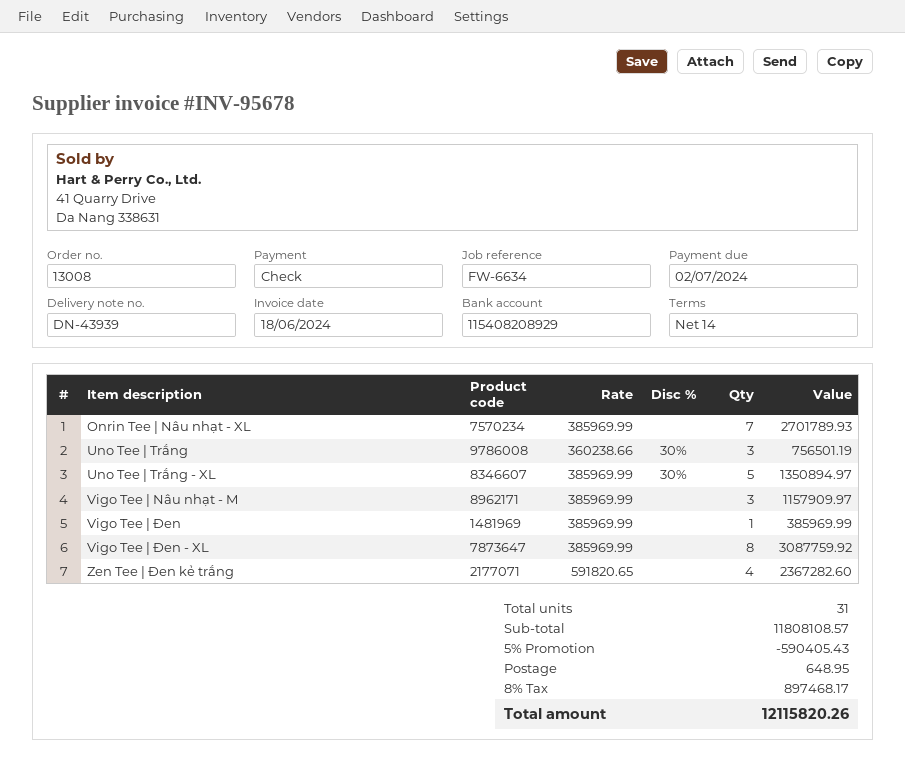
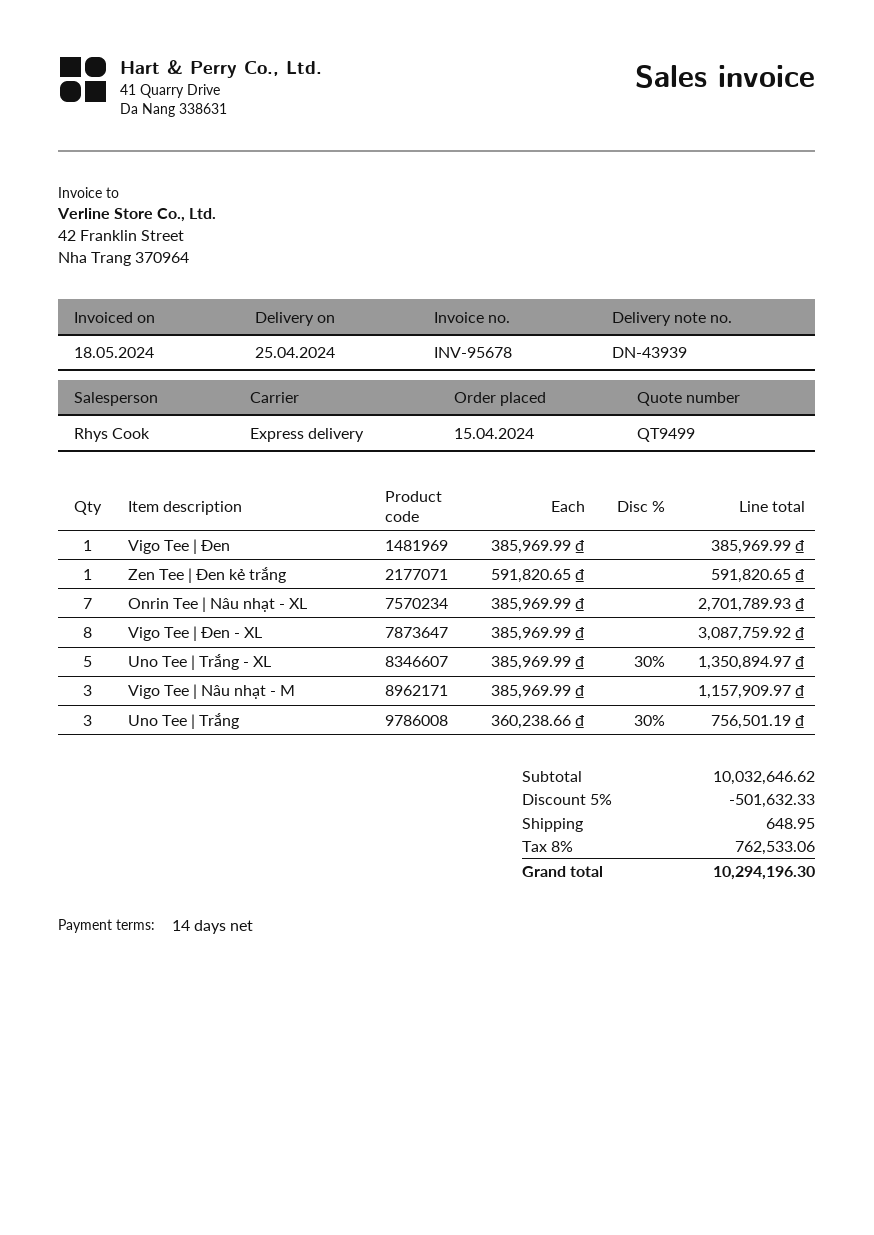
invoice date: 2024-06-18 -> 2024-05-18
Zen Tee | Đen kẻ trắng: 4 x 591820.65 = 2367282.60 -> 1 x 591820.65 = 591820.65
subtotal: 11808108.57 -> 10032646.62
discount: 5% = 590405.43 -> 5% = 501632.33
tax: 8% = 897468.17 -> 8% = 762533.06
total: 12115820.26 -> 10294196.30

